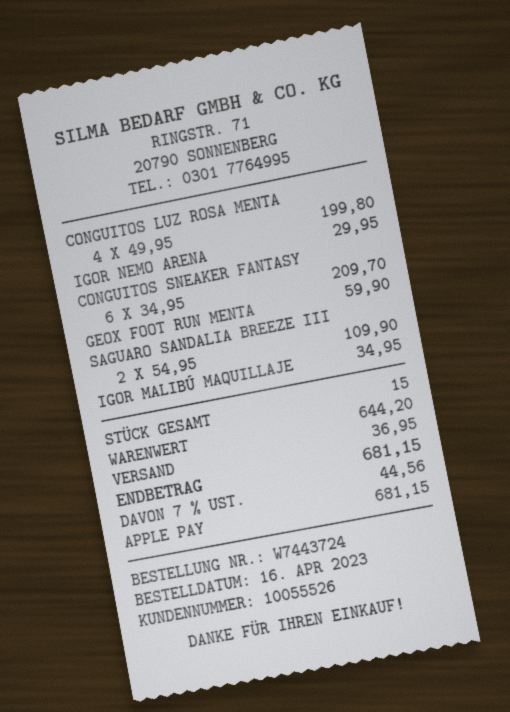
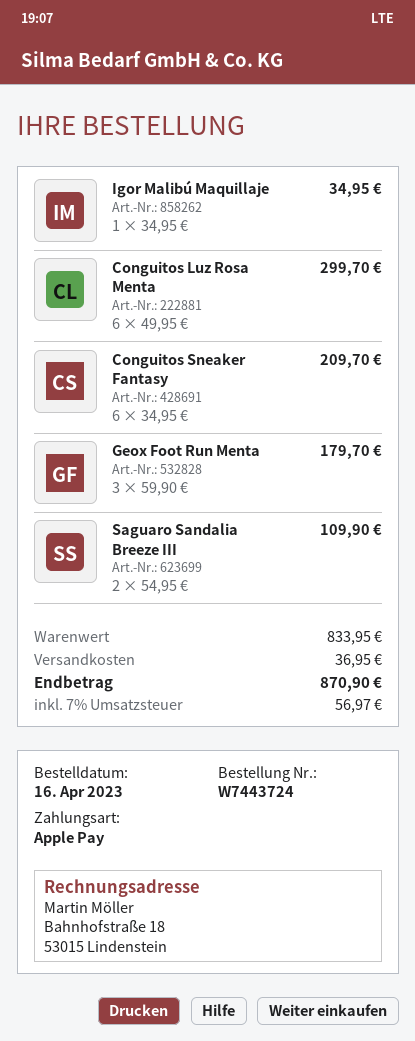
CONGUITOS LUZ ROSA MENTA: 4 x 49.95 = 199.80 -> 6 x 49.95 = 299.70
IGOR NEMO ARENA: 1 x 29.95 = 29.95 -> none
GEOX FOOT RUN MENTA: 1 x 59.90 = 59.90 -> 3 x 59.90 = 179.70
subtotal: 644.20 -> 833.95
tax: 7% = 44.56 -> 7% = 56.97
total: 681.15 -> 870.90

